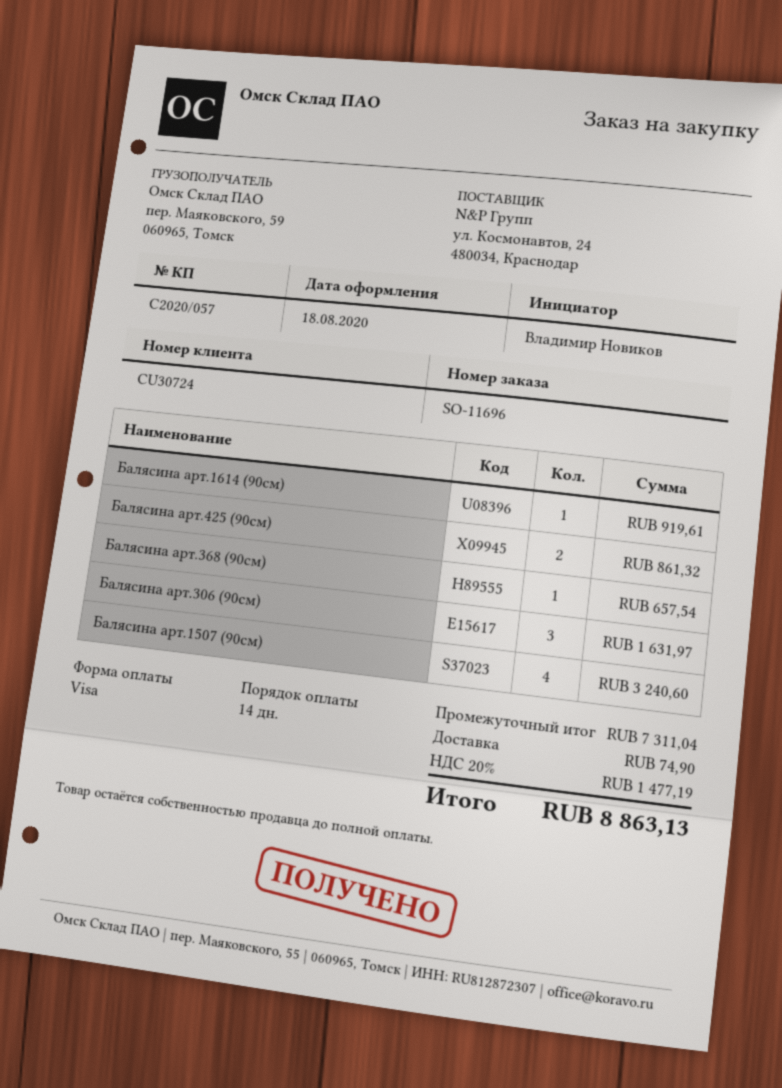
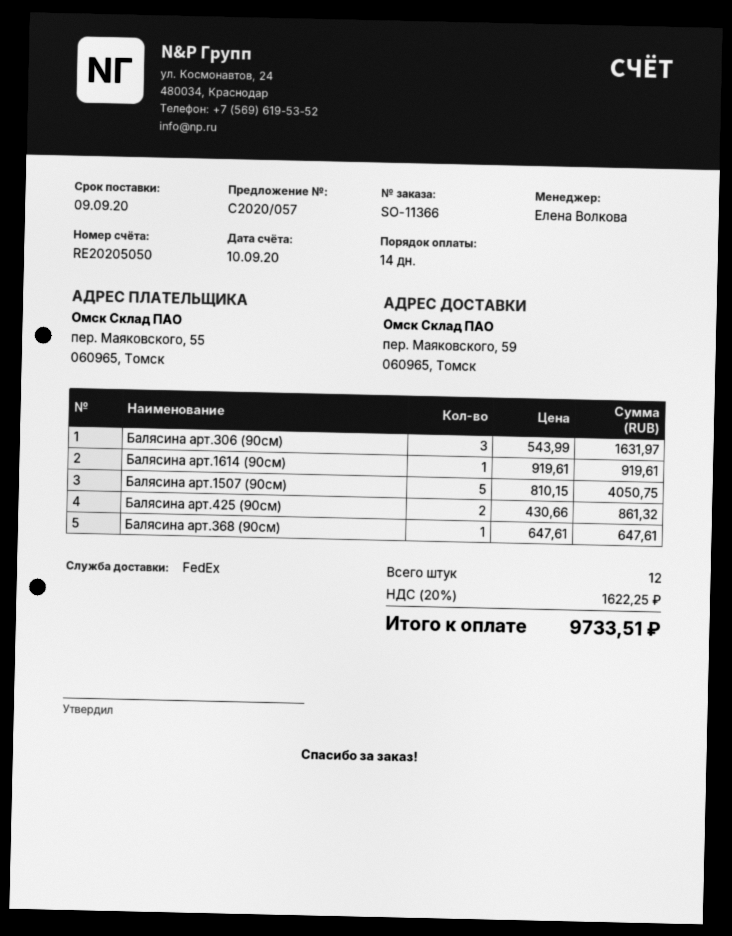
order number: SO-11696 -> SO-11366
Балясина арт.368 (90см): 1 for 657.54 -> 1 for 647.61
Балясина арт.1507 (90см): 4 for 3240.60 -> 5 for 4050.75
shipping: 74.90 -> none
tax: 20% = 1477.19 -> 20% = 1622.25
total: 8863.13 -> 9733.51

